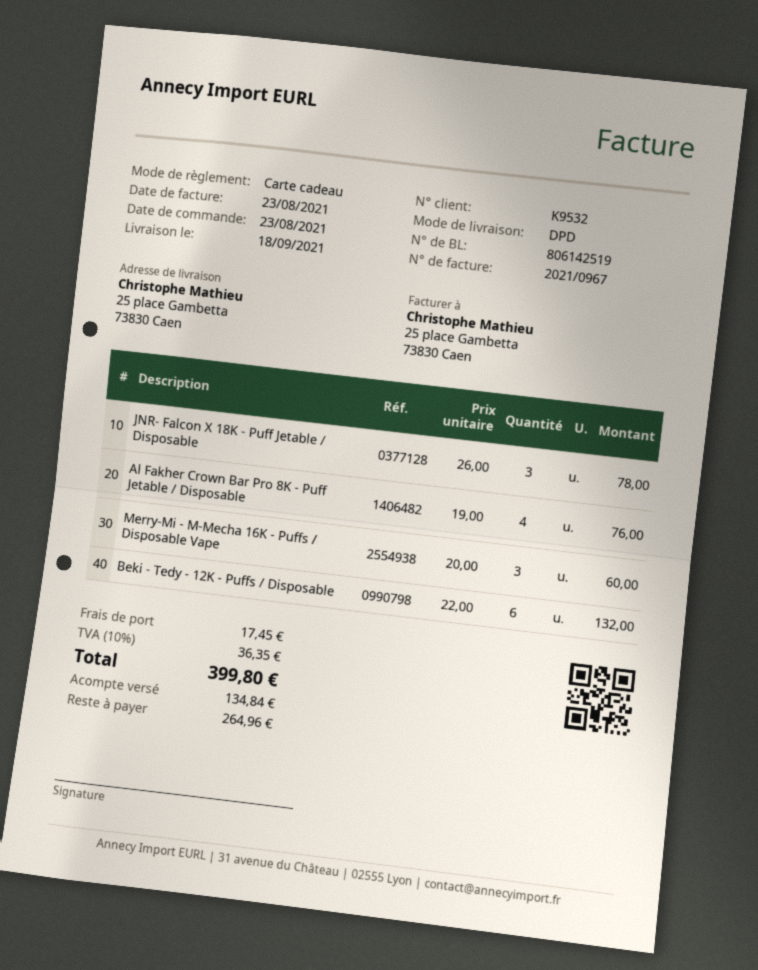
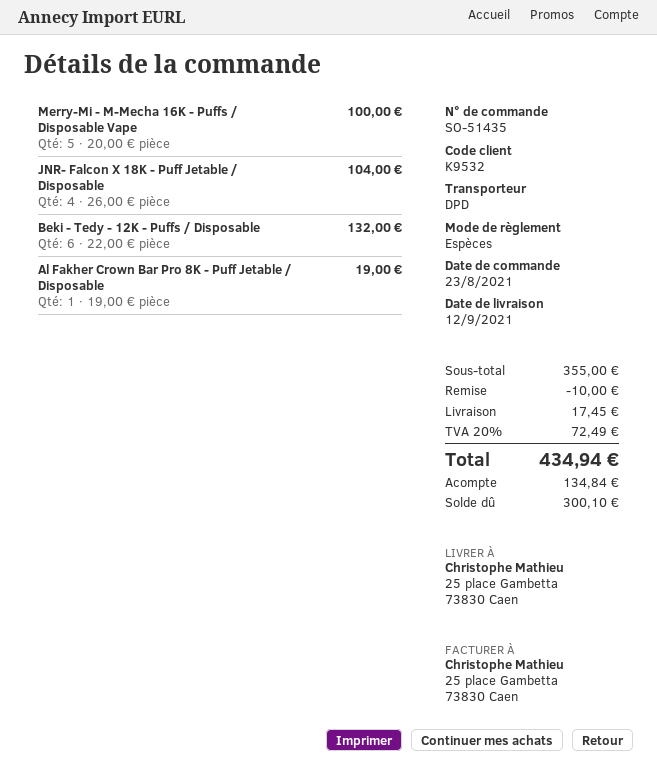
delivery date: 2021-09-18 -> 2021-09-12
payment method: gift card -> cash
JNR- Falcon X 18K - Puff Jetable / Disposable: 3 x 26.00 = 78.00 -> 4 x 26.00 = 104.00
Al Fakher Crown Bar Pro 8K - Puff Jetable / Disposable: 4 x 19.00 = 76.00 -> 1 x 19.00 = 19.00
Merry-Mi - M-Mecha 16K - Puffs / Disposable Vape: 3 x 20.00 = 60.00 -> 5 x 20.00 = 100.00
discount: none -> 10.00
tax: 10% = 36.35 -> 20% = 72.49
total: 399.80 -> 434.94
balance: 264.96 -> 300.10

